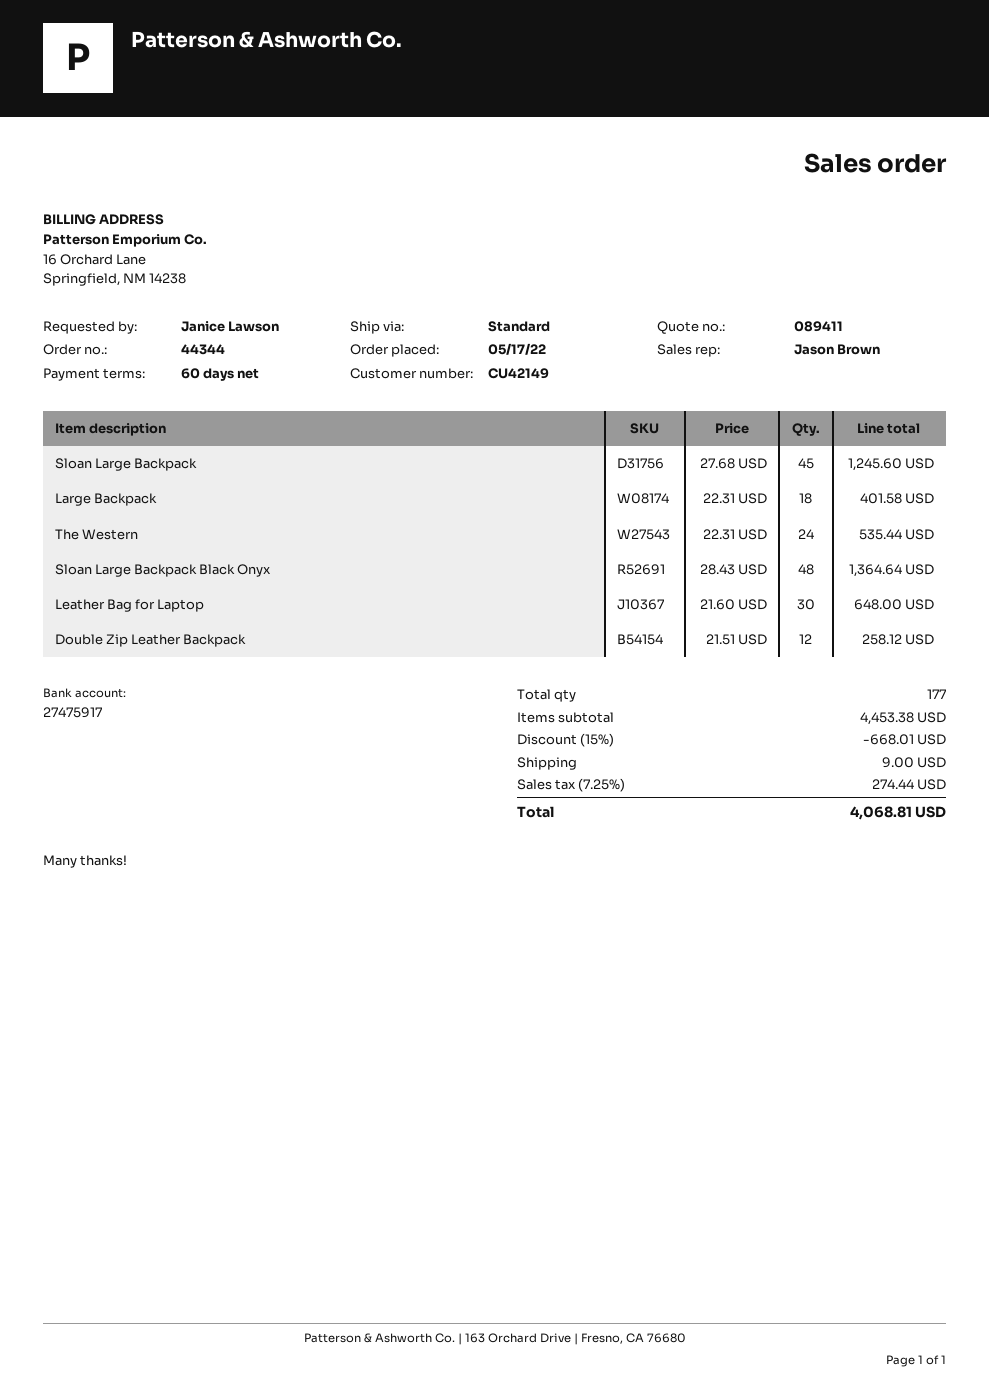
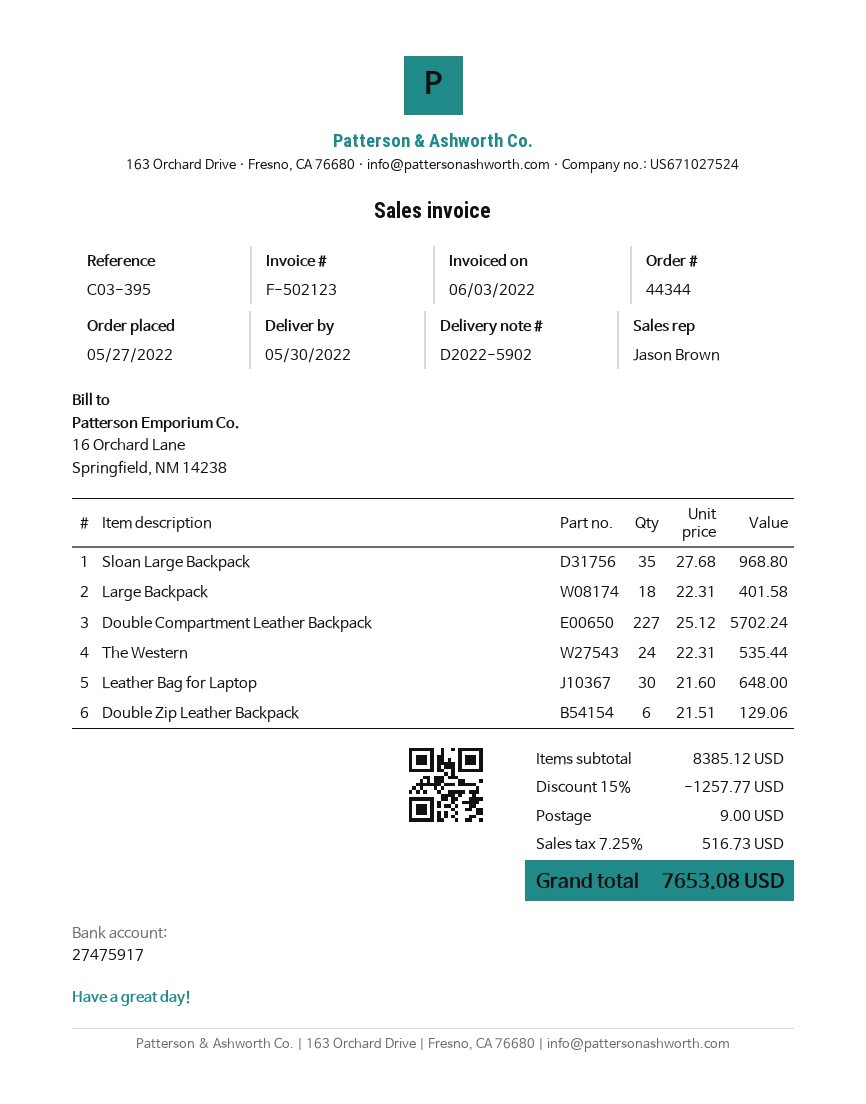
order date: 2022-05-17 -> 2022-05-27
Sloan Large Backpack: 45 x 27.68 = 1245.60 -> 35 x 27.68 = 968.80
Sloan Large Backpack Black Onyx: 48 x 28.43 = 1364.64 -> none
Double Zip Leather Backpack: 12 x 21.51 = 258.12 -> 6 x 21.51 = 129.06
Double Compartment Leather Backpack: none -> 227 x 25.12 = 5702.24
subtotal: 4453.38 -> 8385.12
discount: 15% = 668.01 -> 15% = 1257.77
tax: 7.25% = 274.44 -> 7.25% = 516.73
total: 4068.81 -> 7653.08

